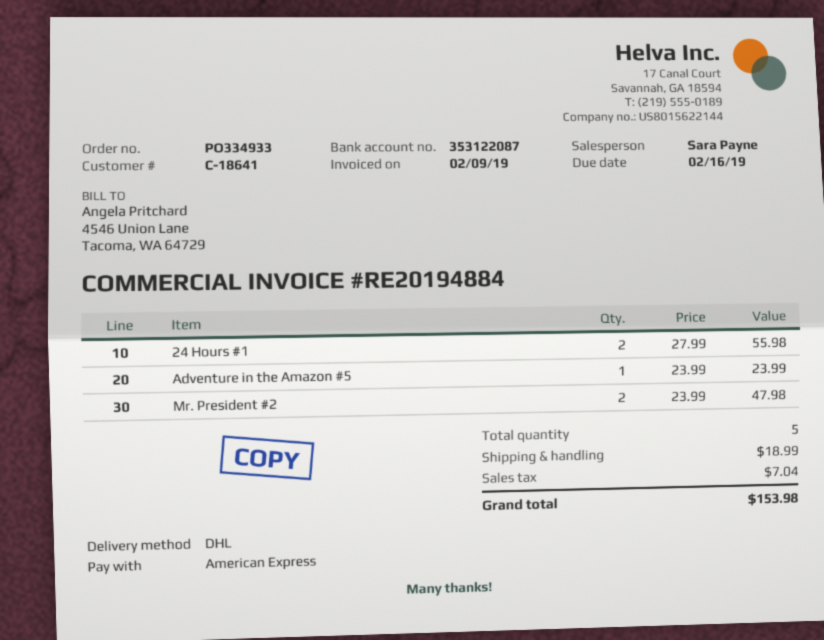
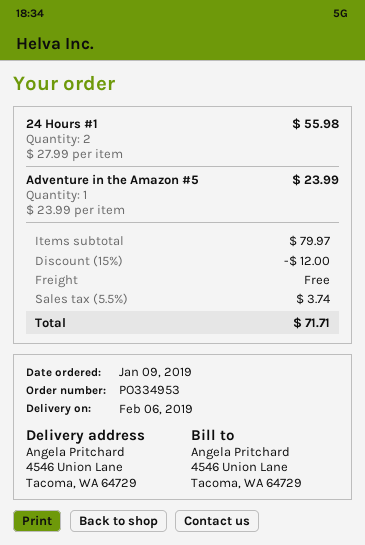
order number: PO334933 -> PO334953
Mr. President #2: 2 x 23.99 = 47.98 -> none
discount: none -> 15% = 12.00
shipping: 18.99 -> 0.00
tax: 7.04 -> 3.74
total: 153.98 -> 71.71

